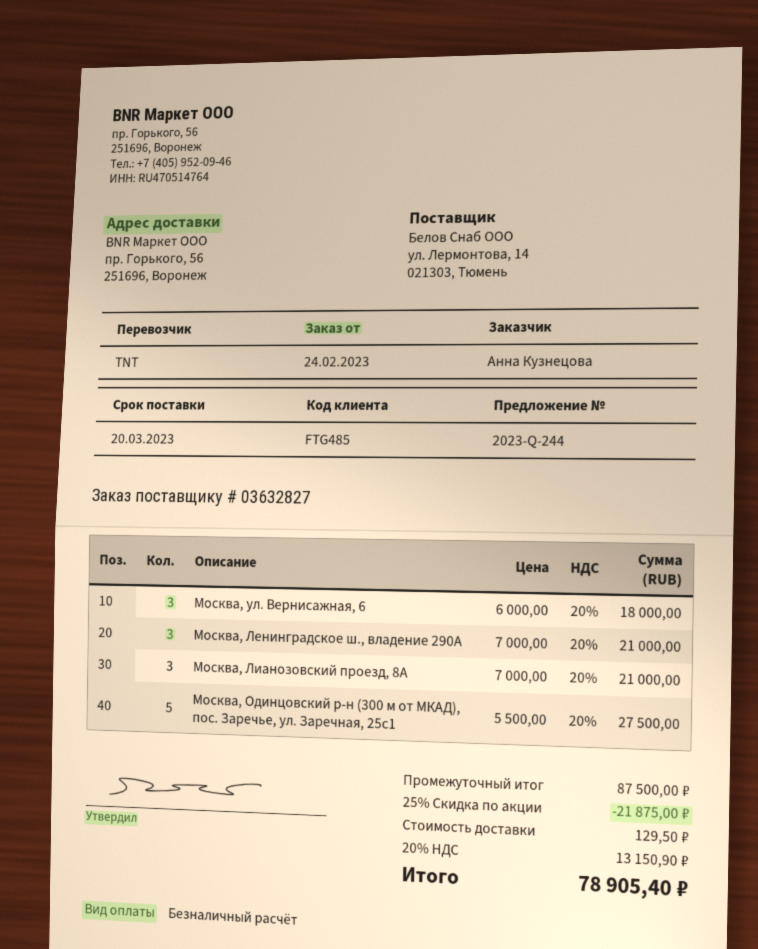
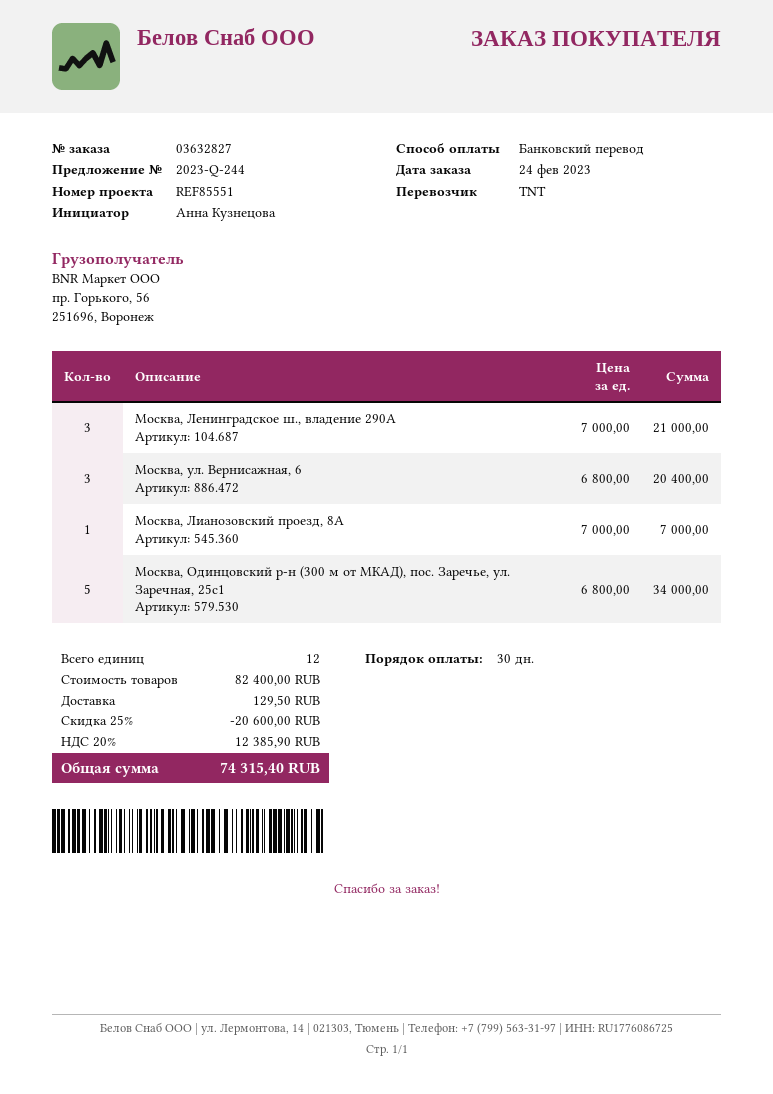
Москва, ул. Вернисажная, 6: 3 x 6000.00 = 18000.00 -> 3 x 6800.00 = 20400.00
Москва, Лианозовский проезд, 8А: 3 x 7000.00 = 21000.00 -> 1 x 7000.00 = 7000.00
Москва, Одинцовский р-н (300 м от МКАД), пос. Заречье, ул. Заречная, 25с1: 5 x 5500.00 = 27500.00 -> 5 x 6800.00 = 34000.00
subtotal: 87500.00 -> 82400.00
discount: 25% = 21875.00 -> 25% = 20600.00
tax: 20% = 13150.90 -> 20% = 12385.90
total: 78905.40 -> 74315.40

